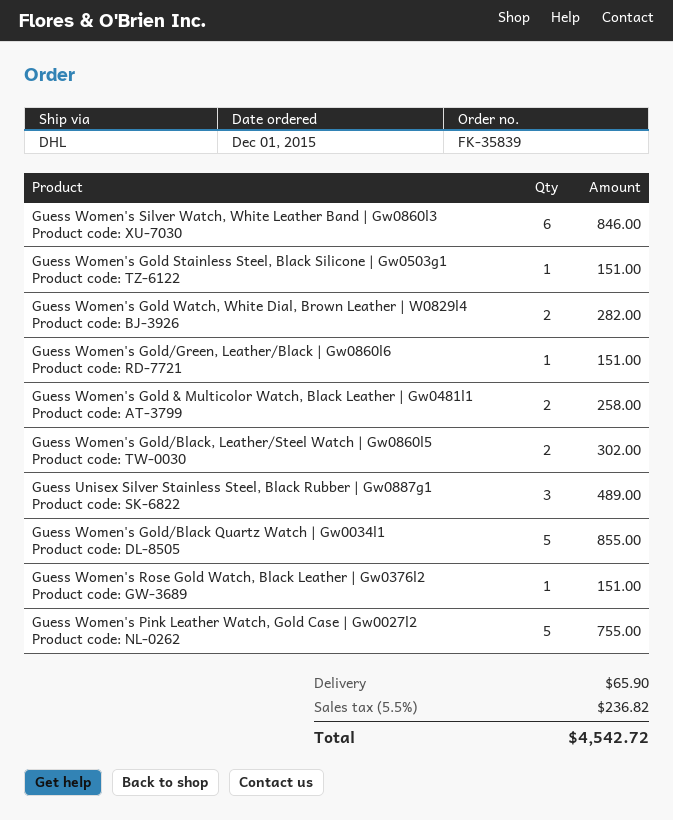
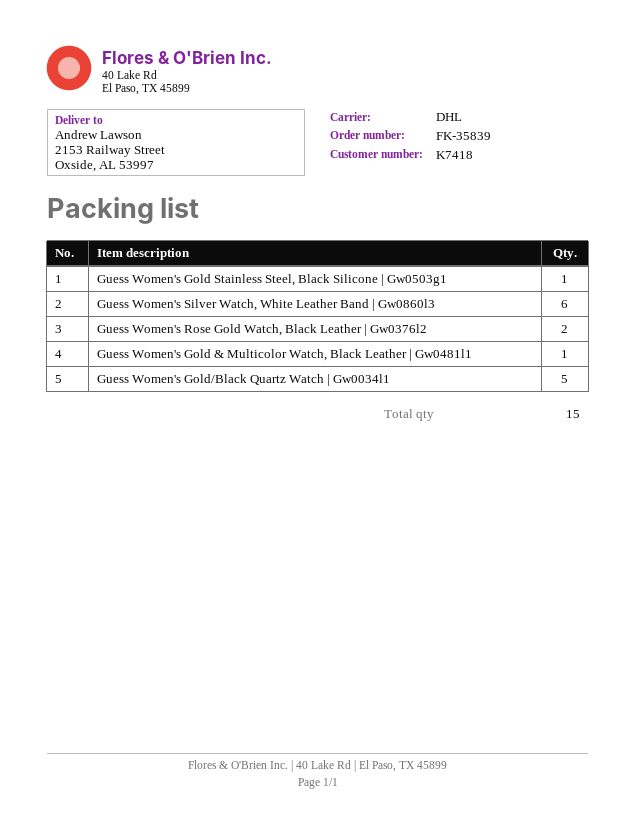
Guess Women's Gold Watch, White Dial, Brown Leather | W0829l4: 2 -> none
Guess Women's Gold/Green, Leather/Black | Gw0860l6: 1 -> none
Guess Women's Gold & Multicolor Watch, Black Leather | Gw0481l1: 2 -> 1
Guess Women's Gold/Black, Leather/Steel Watch | Gw0860l5: 2 -> none
Guess Unisex Silver Stainless Steel, Black Rubber | Gw0887g1: 3 -> none
Guess Women's Rose Gold Watch, Black Leather | Gw0376l2: 1 -> 2
Guess Women's Pink Leather Watch, Gold Case | Gw0027l2: 5 -> none

